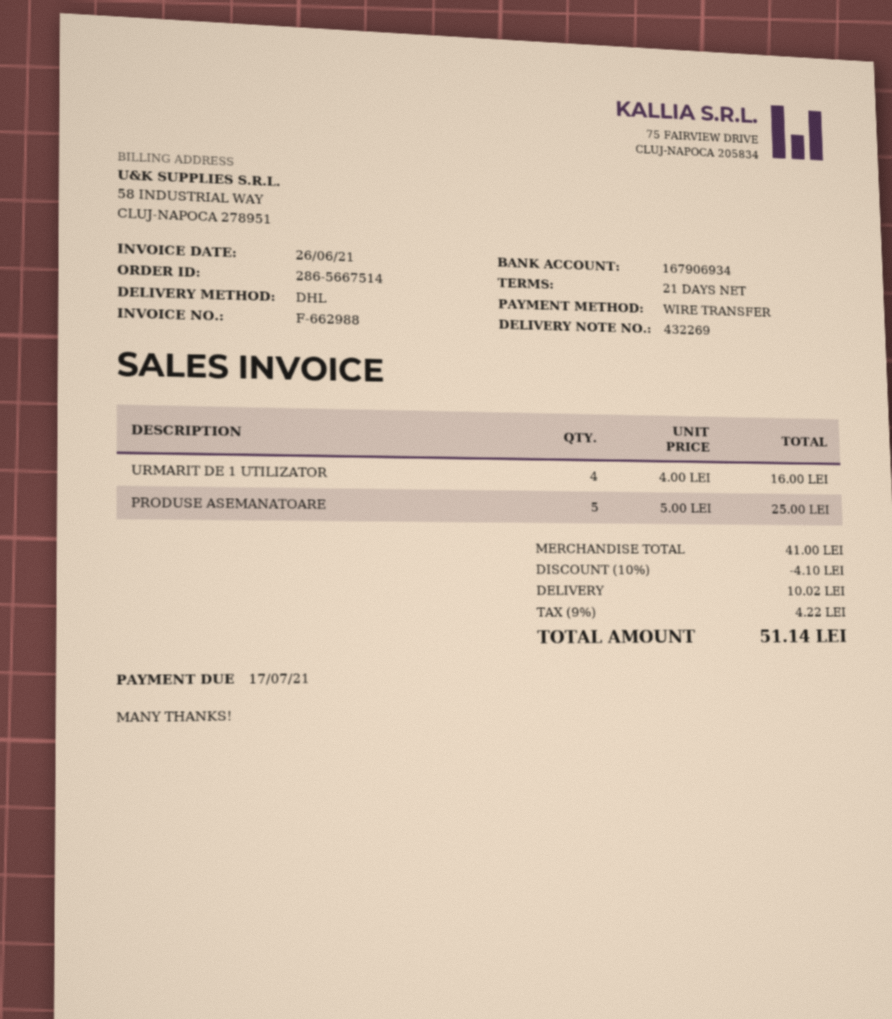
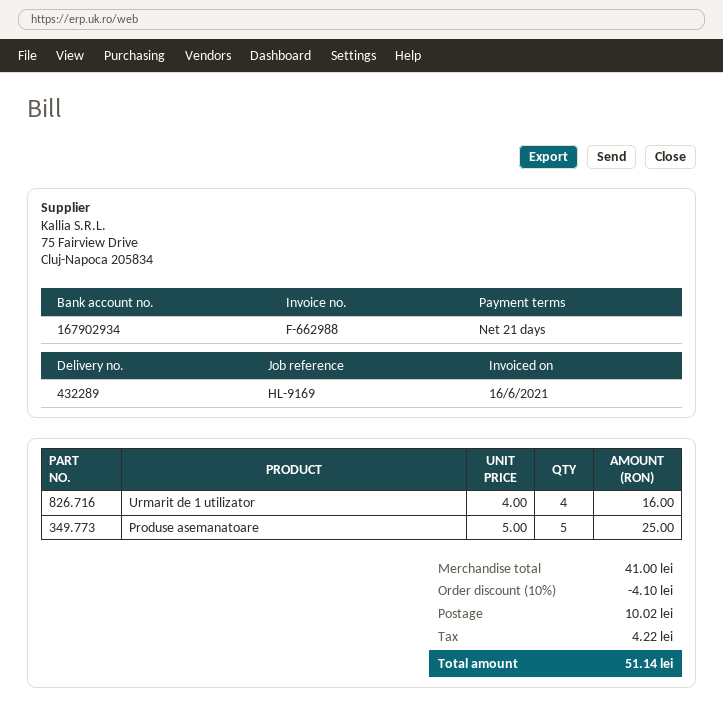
delivery note number: 432269 -> 432289
invoice date: 2021-06-26 -> 2021-06-16
bank account: 167906934 -> 167902934

